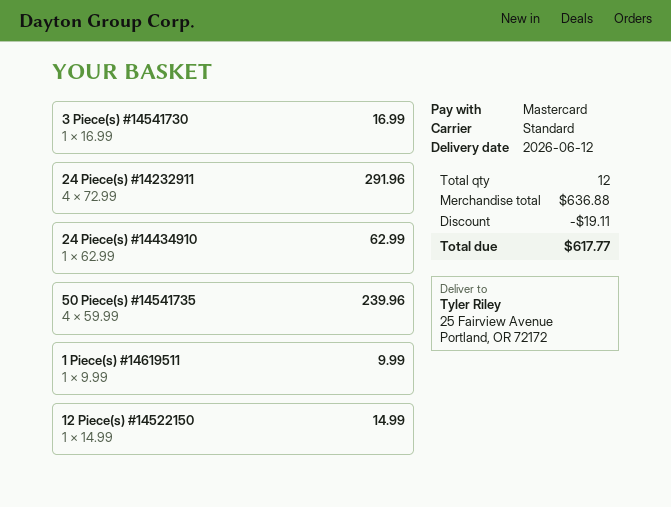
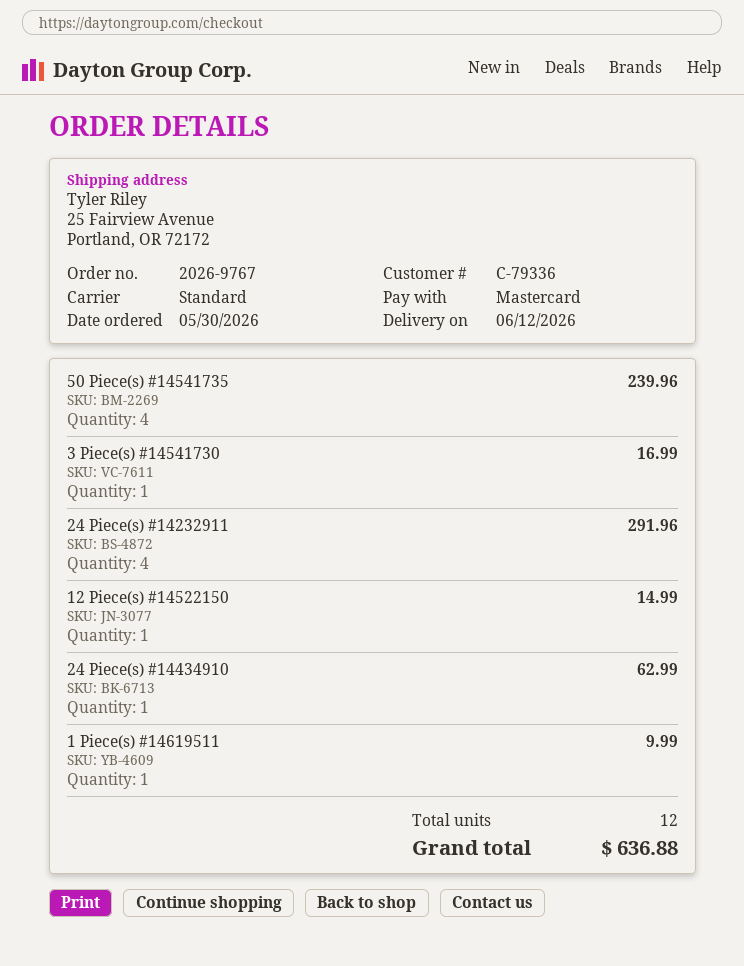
discount: 19.11 -> none
total: 617.77 -> 636.88

